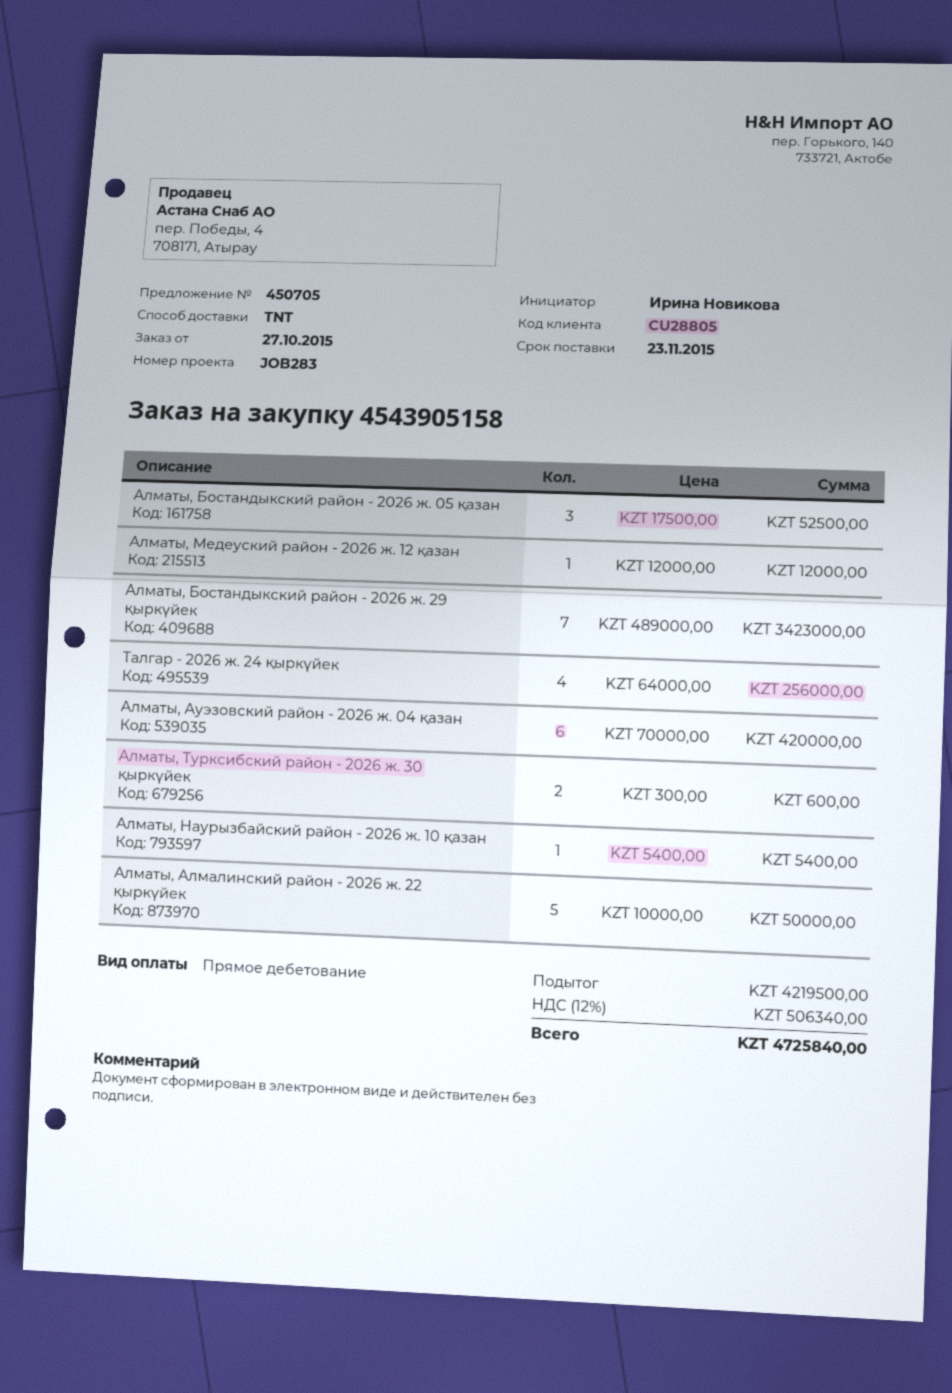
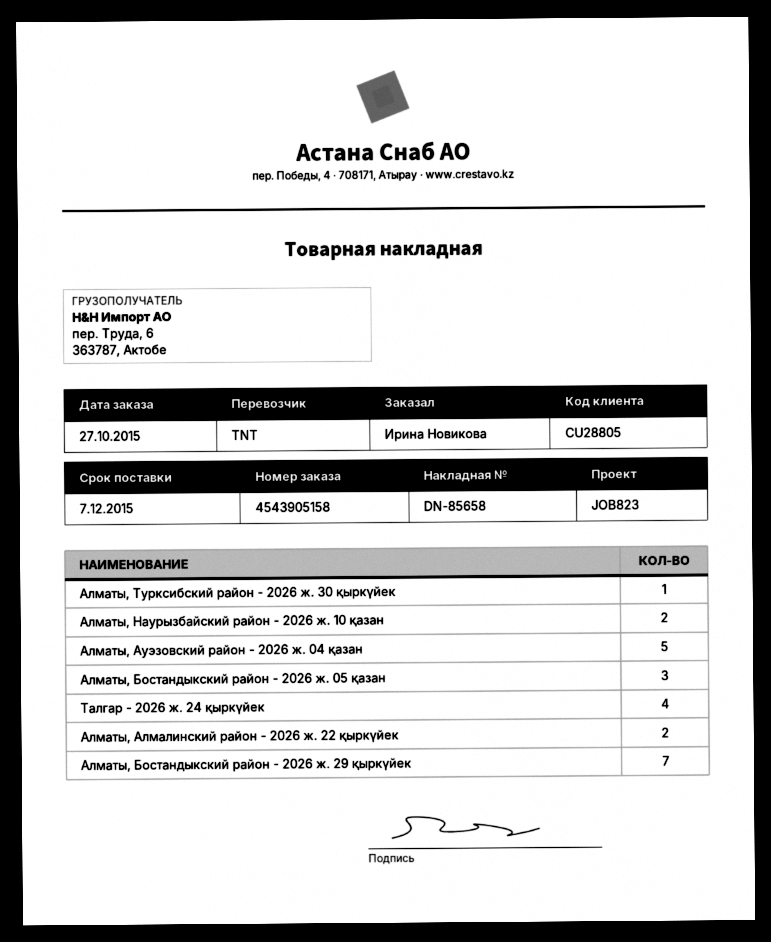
delivery date: 2015-11-23 -> 2015-12-07
reference: JOB283 -> JOB823
Алматы, Медеуский район - 2026 ж. 12 қазан: 1 -> none
Алматы, Ауэзовский район - 2026 ж. 04 қазан: 6 -> 5
Алматы, Турксибский район - 2026 ж. 30 қыркүйек: 2 -> 1
Алматы, Наурызбайский район - 2026 ж. 10 қазан: 1 -> 2
Алматы, Алмалинский район - 2026 ж. 22 қыркүйек: 5 -> 2

